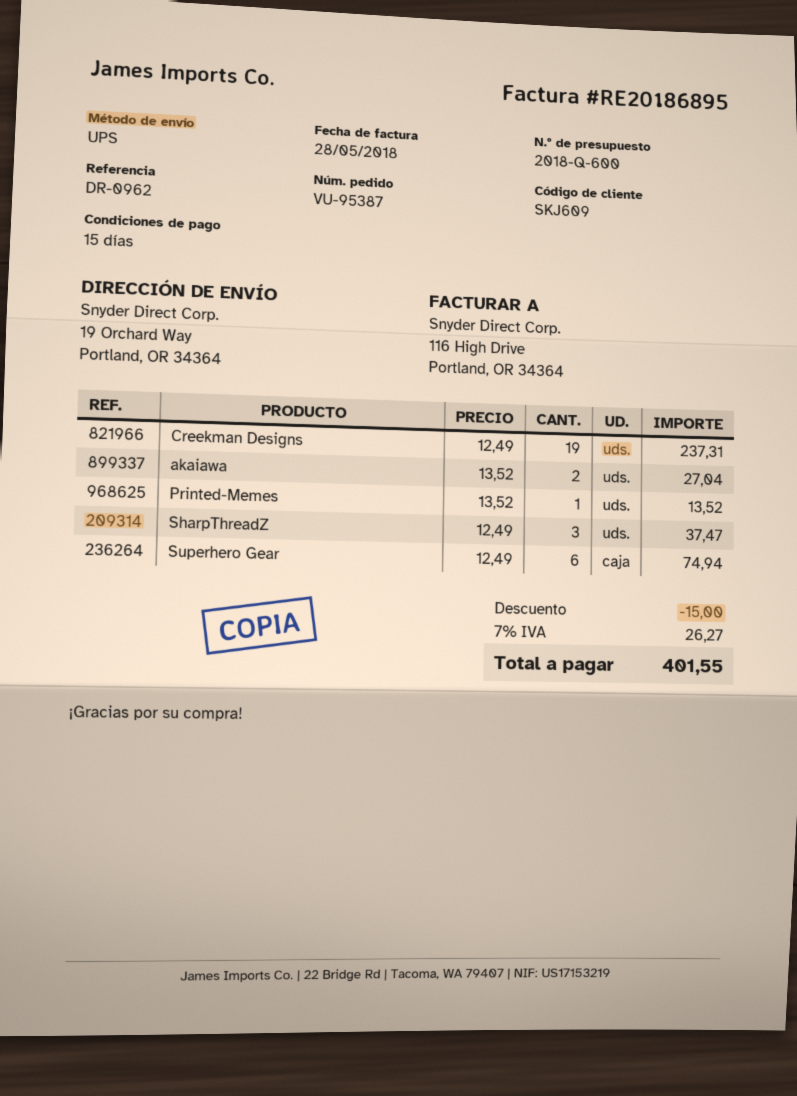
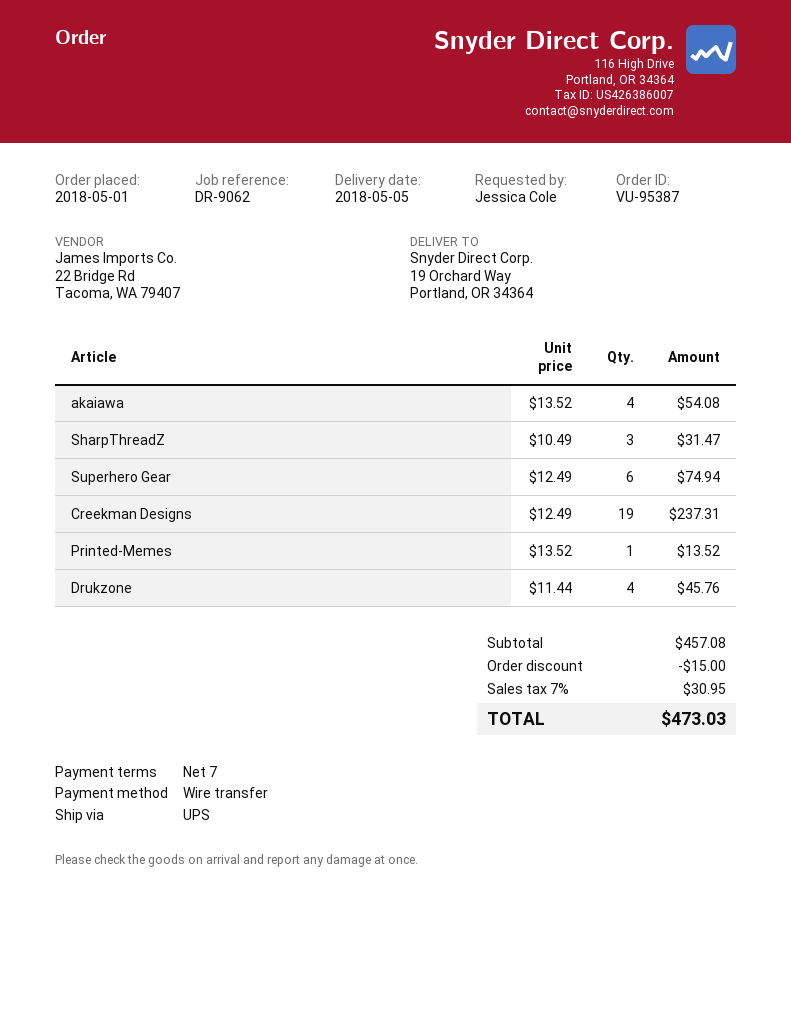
payment terms: 15 days -> 7 days
reference: DR-0962 -> DR-9062
akaiawa: 2 x 13.52 = 27.04 -> 4 x 13.52 = 54.08
SharpThreadZ: 3 x 12.49 = 37.47 -> 3 x 10.49 = 31.47
Drukzone: none -> 4 x 11.44 = 45.76
tax: 7% = 26.27 -> 7% = 30.95
total: 401.55 -> 473.03

